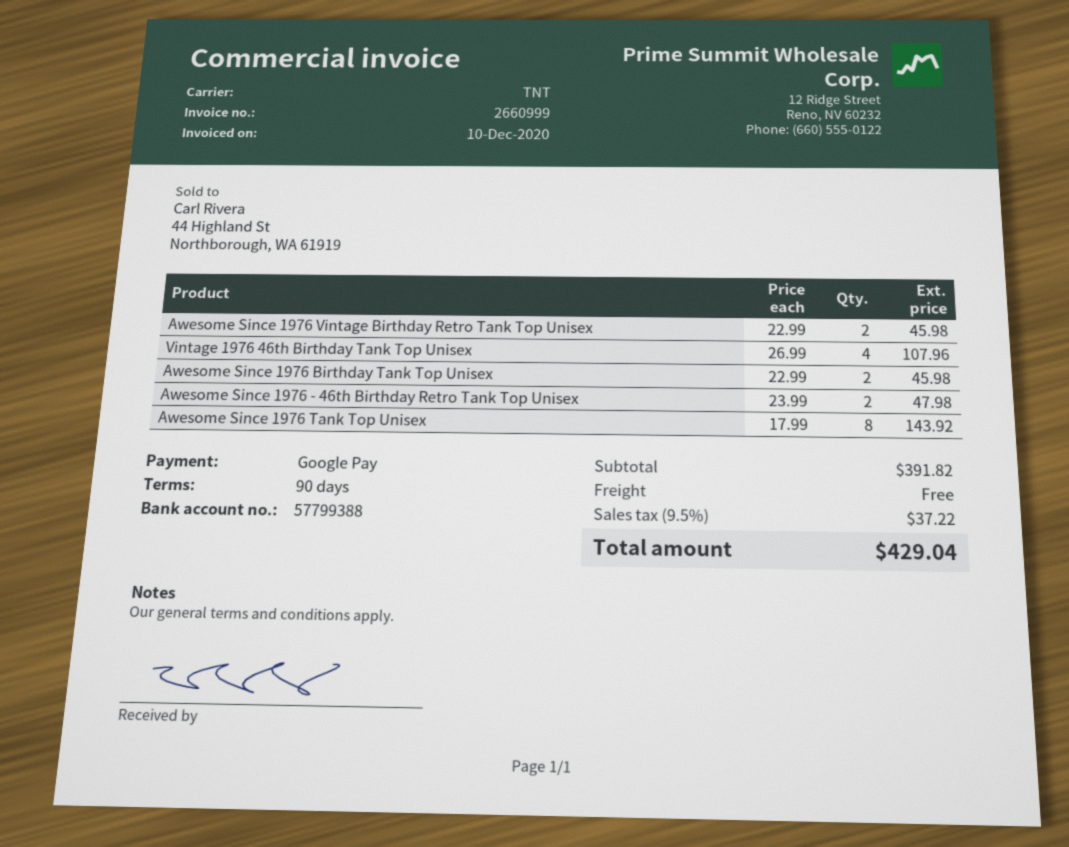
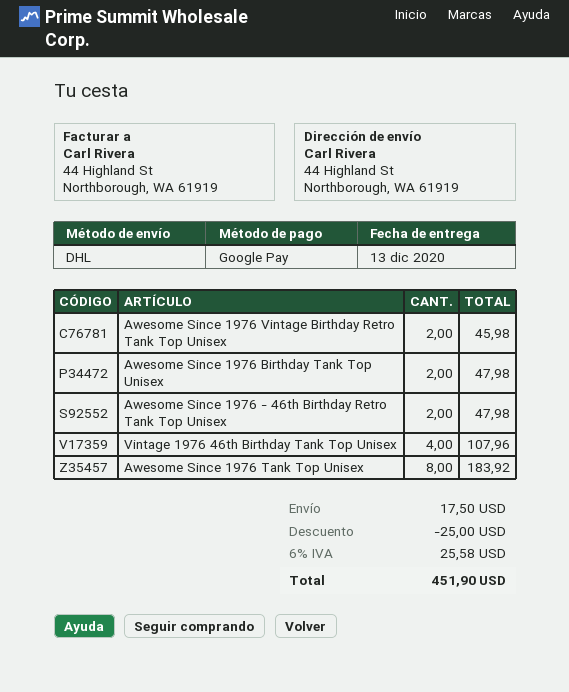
shipping method: TNT -> DHL
Awesome Since 1976 Birthday Tank Top Unisex: 2 for 45.98 -> 2 for 47.98
Awesome Since 1976 Tank Top Unisex: 8 for 143.92 -> 8 for 183.92
discount: none -> 25.00
shipping: 0.00 -> 17.50
tax: 9.5% = 37.22 -> 6% = 25.58
total: 429.04 -> 451.90

